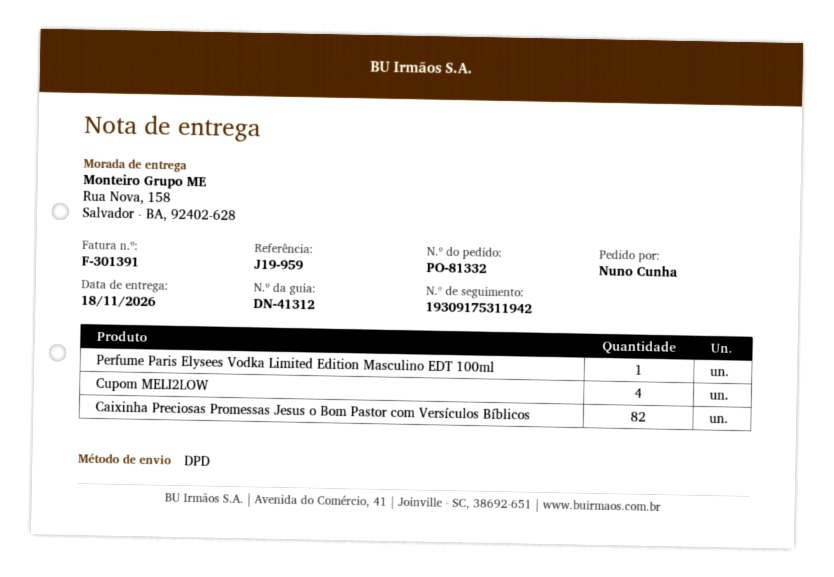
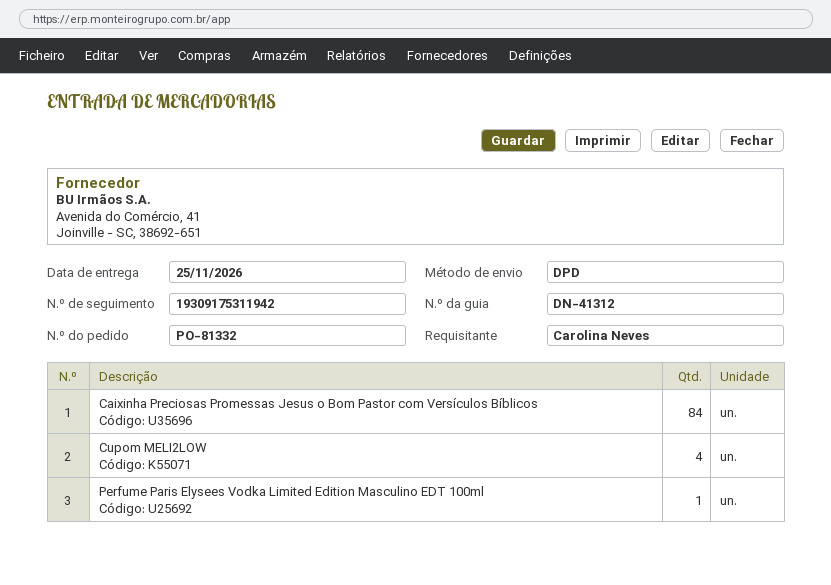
delivery date: 2026-11-18 -> 2026-11-25
ordered by: Nuno Cunha -> Carolina Neves
Caixinha Preciosas Promessas Jesus o Bom Pastor com Versículos Bíblicos: 82 -> 84

